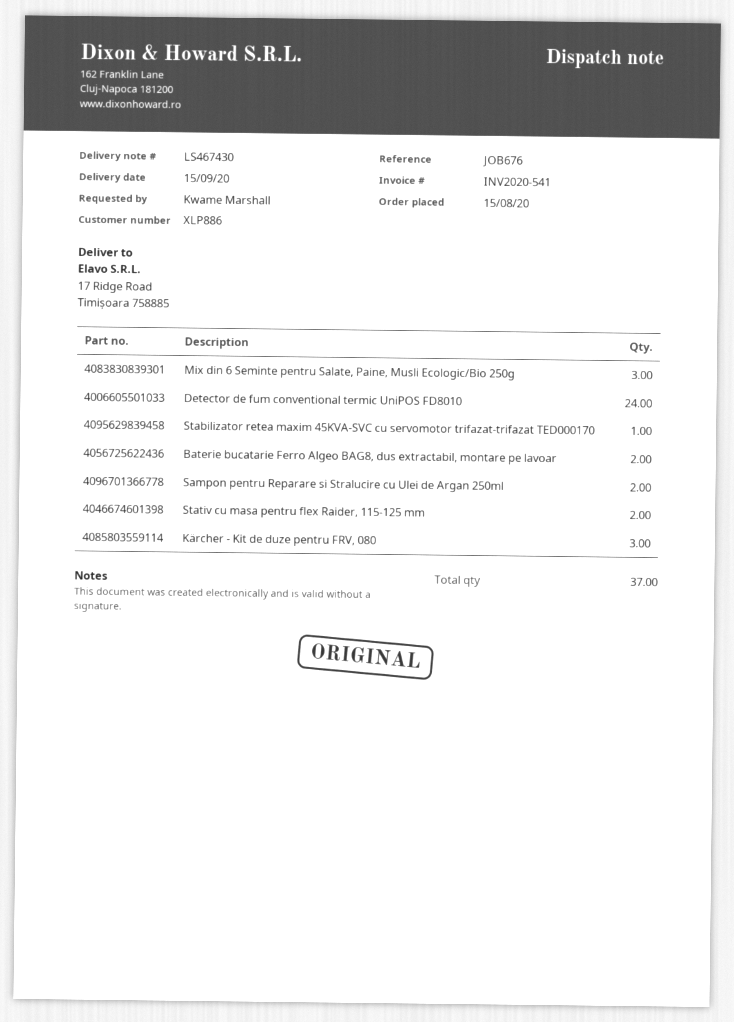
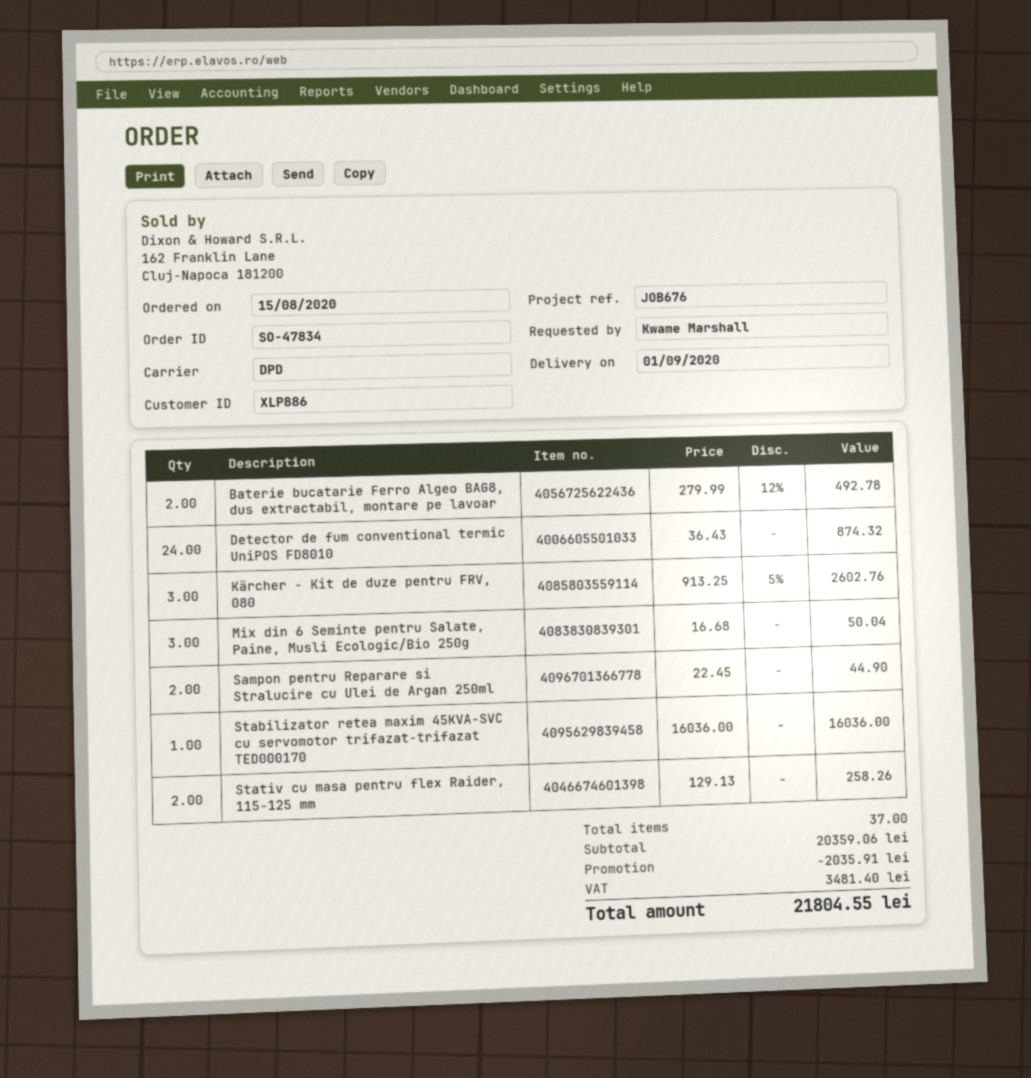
delivery date: 2020-09-15 -> 2020-09-01

